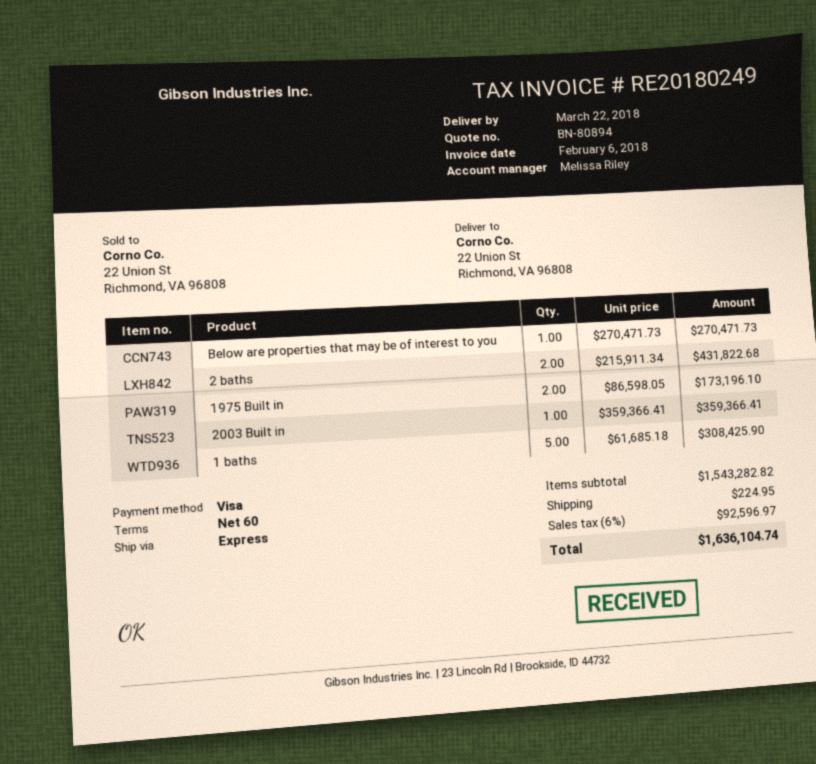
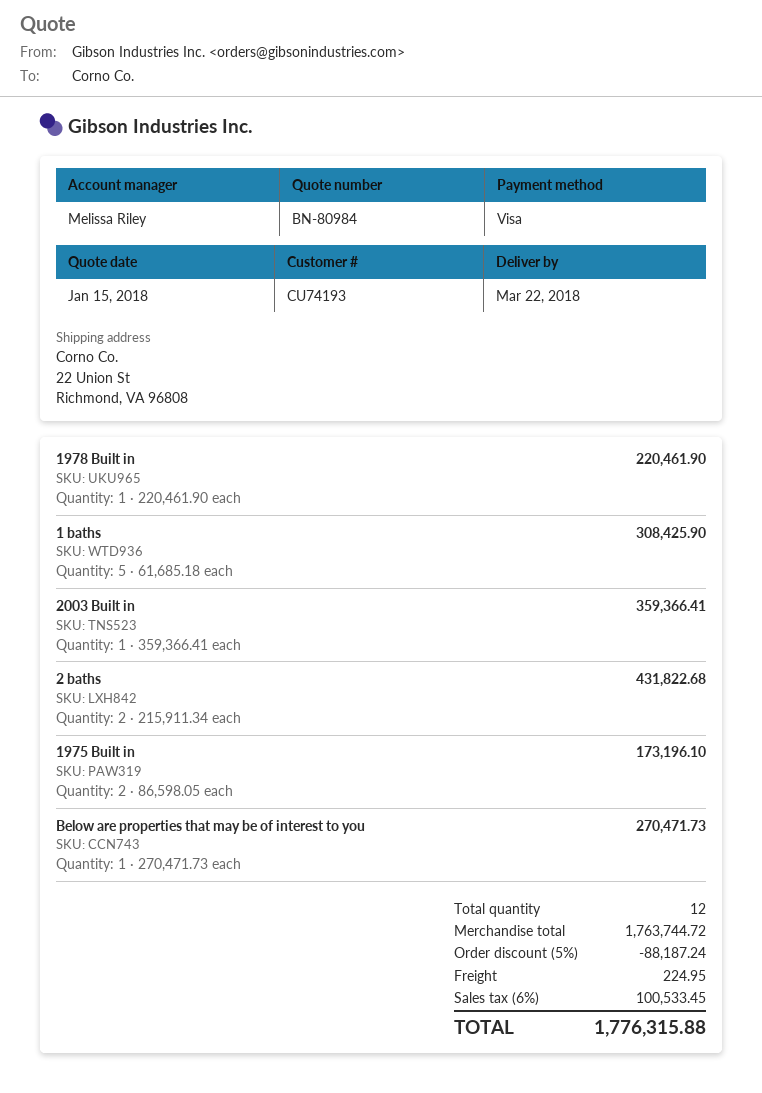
quote number: BN-80894 -> BN-80984
1978 Built in: none -> 1 x 220461.90 = 220461.90
subtotal: 1543282.82 -> 1763744.72
discount: none -> 5% = 88187.24
tax: 6% = 92596.97 -> 6% = 100533.45
total: 1636104.74 -> 1776315.88

